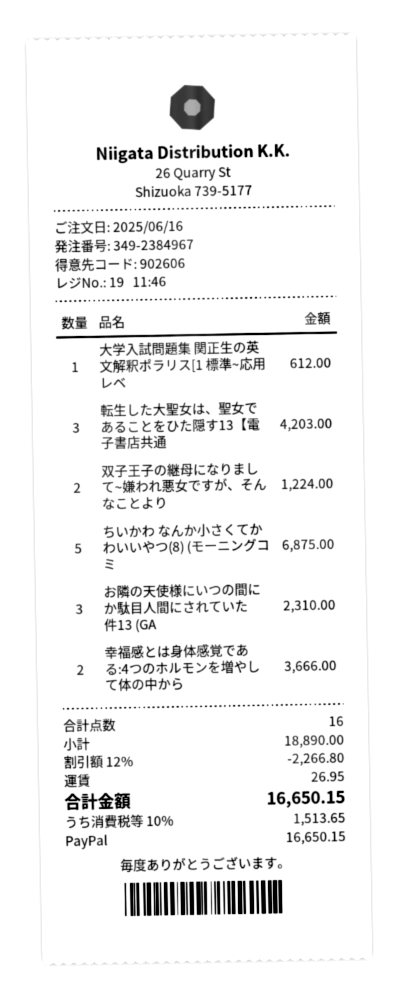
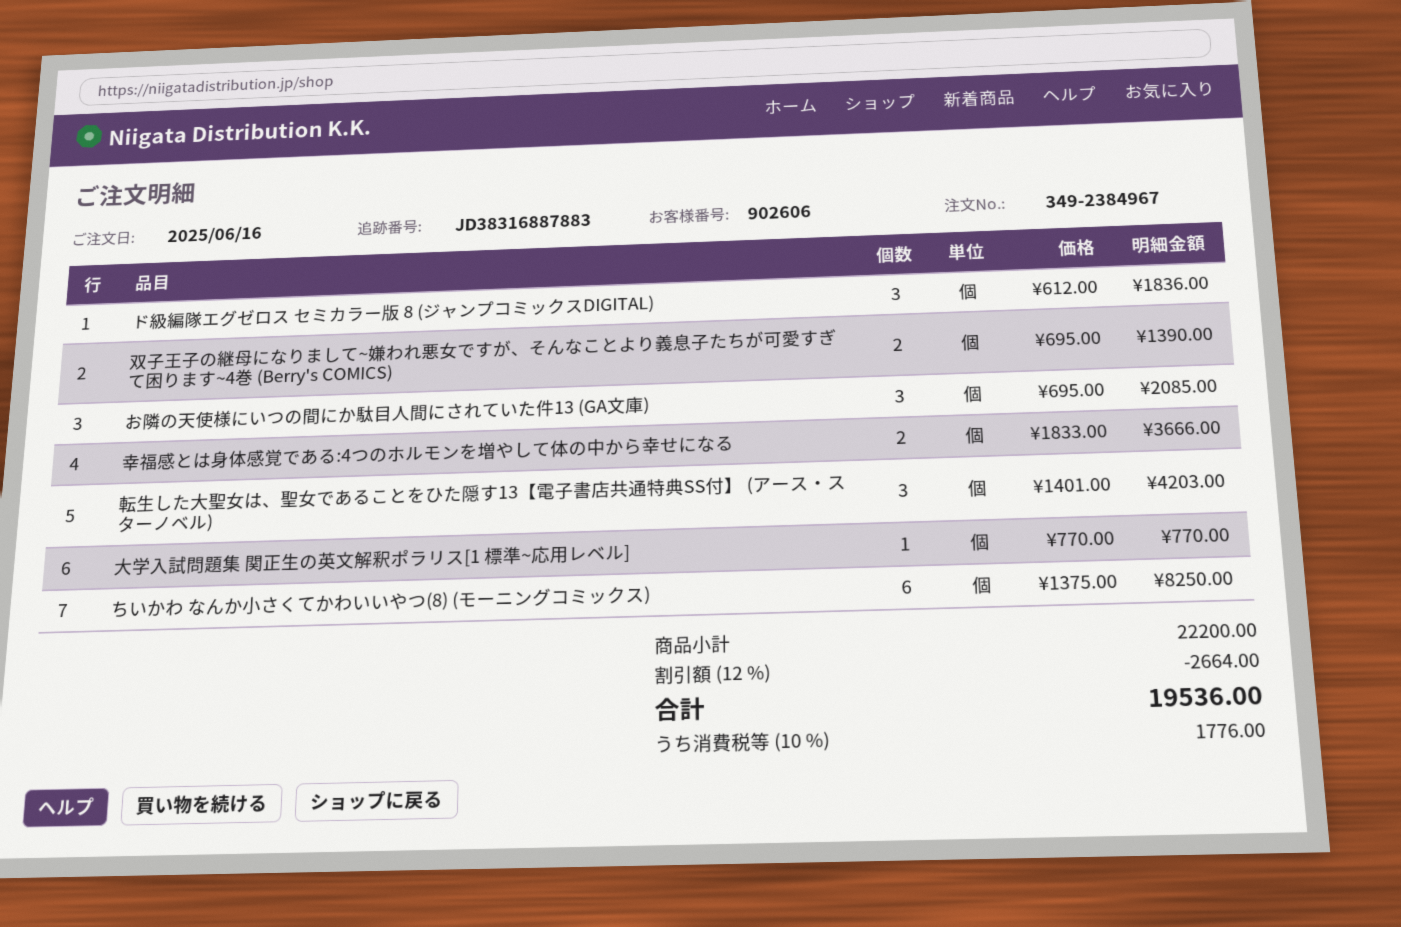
大学入試問題集 関正生の英文解釈ポラリス[1 標準~応用レベ: 1 for 612.00 -> 1 for 770.00
双子王子の継母になりまして~嫌われ悪女ですが、そんなことより: 2 for 1224.00 -> 2 for 1390.00
ちいかわ なんか小さくてかわいいやつ(8) (モーニングコミ: 5 for 6875.00 -> 6 for 8250.00
お隣の天使様にいつの間にか駄目人間にされていた件13 (GA: 3 for 2310.00 -> 3 for 2085.00
ド級編隊エグゼロス セミカラー版 8 (ジャンプコミックスDIGITAL): none -> 3 for 1836.00
subtotal: 18890.00 -> 22200.00
discount: 12% = 2266.80 -> 12% = 2664.00
shipping: 26.95 -> none
tax: 10% = 1513.65 -> 10% = 1776.00
total: 16650.15 -> 19536.00

